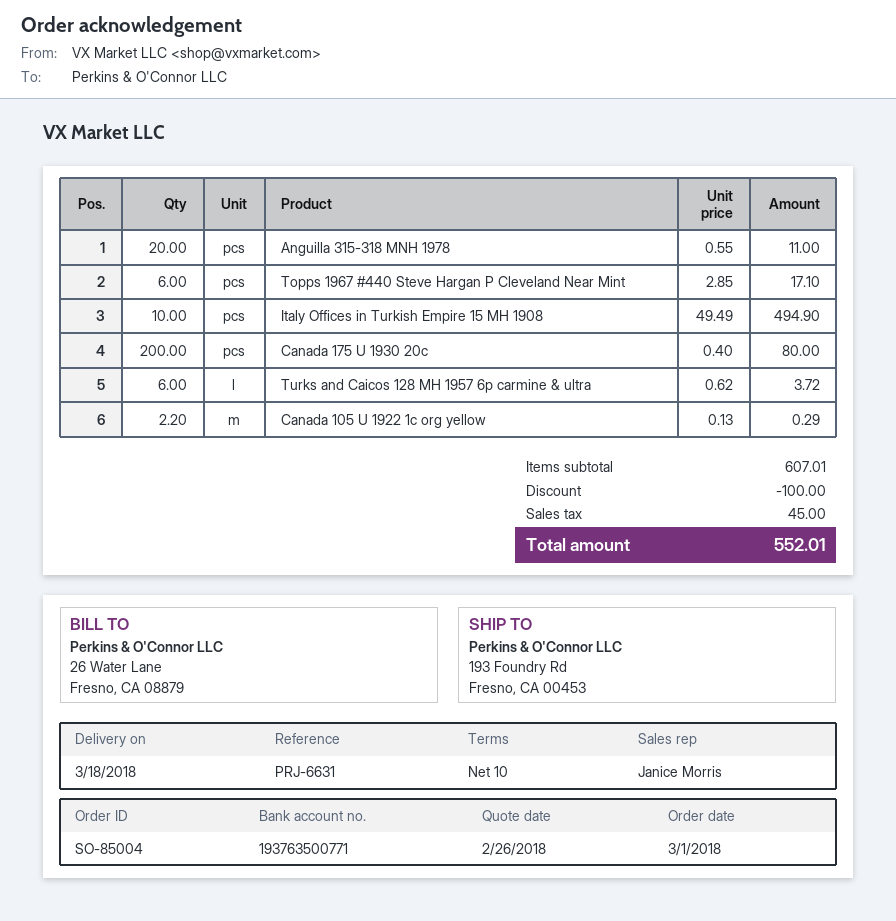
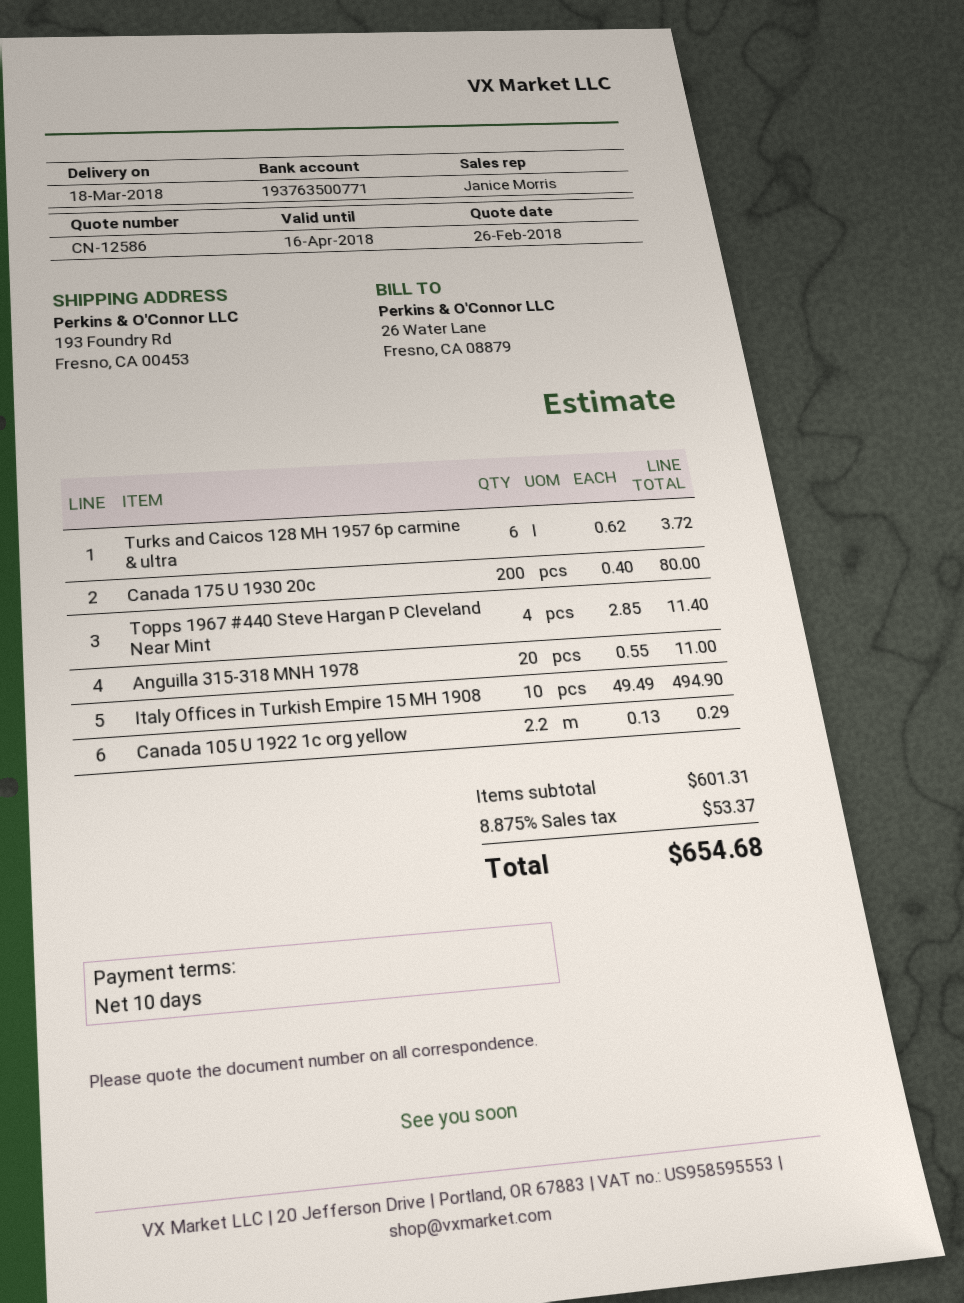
Topps 1967 #440 Steve Hargan P Cleveland Near Mint: 6 x 2.85 = 17.10 -> 4 x 2.85 = 11.40
subtotal: 607.01 -> 601.31
discount: 100.00 -> none
tax: 45.00 -> 53.37
total: 552.01 -> 654.68

